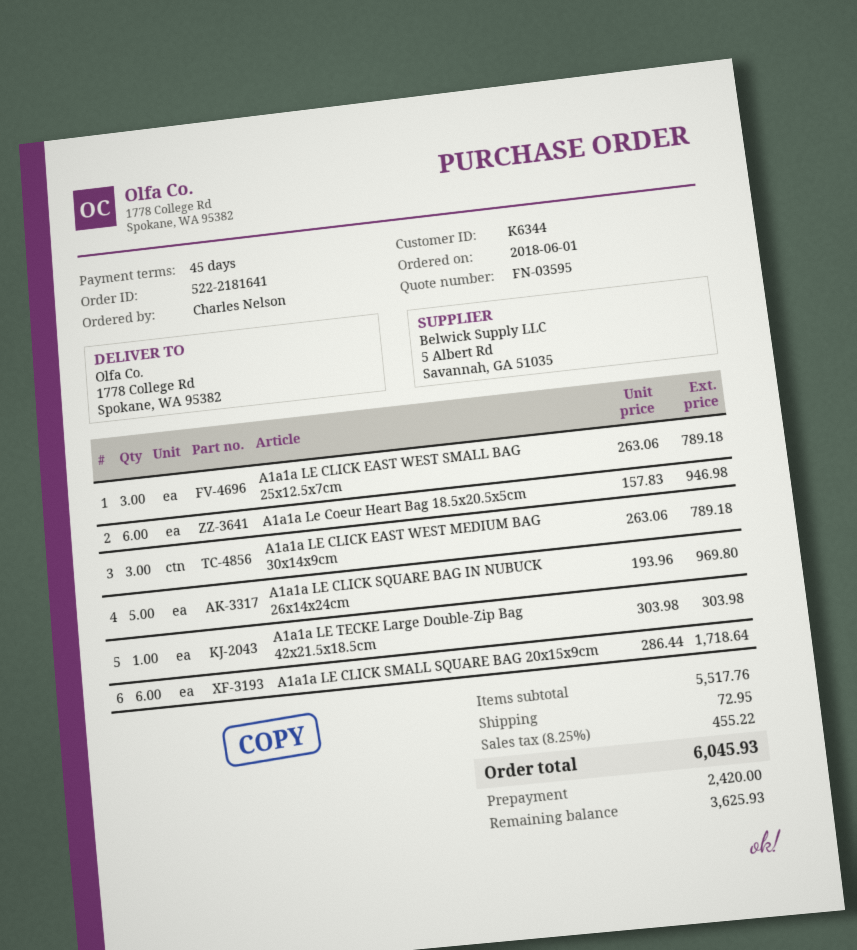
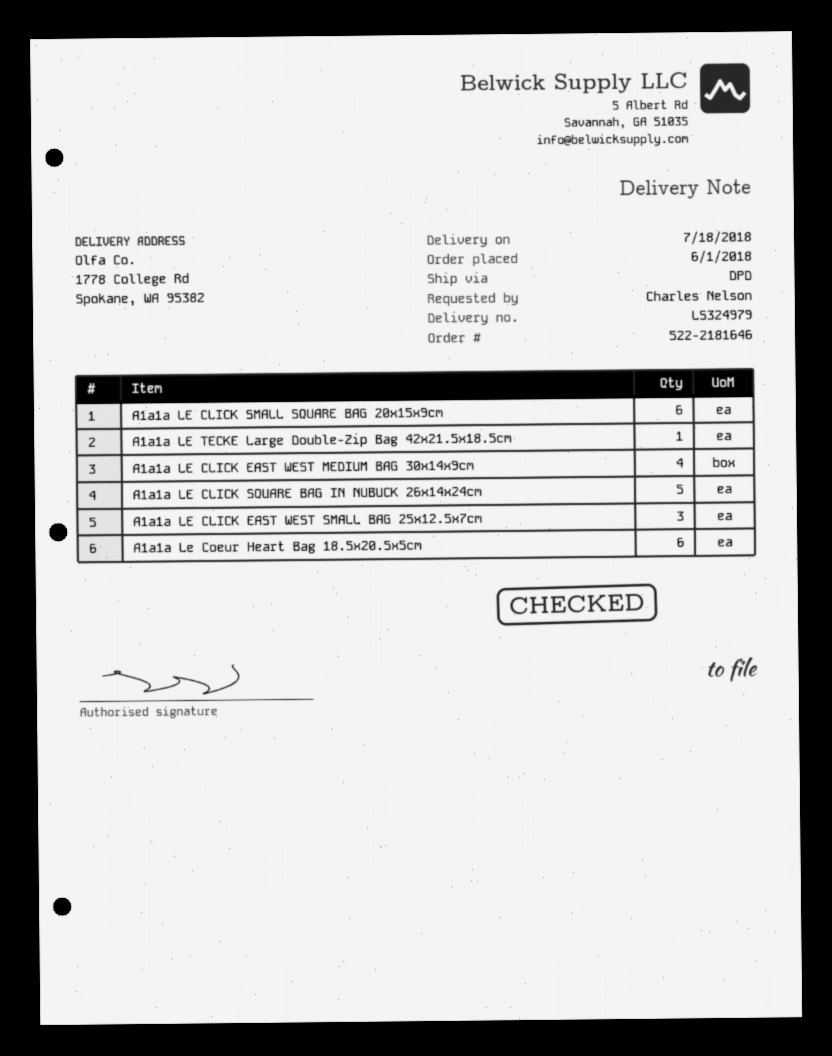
order number: 522-2181641 -> 522-2181646
A1a1a LE CLICK EAST WEST MEDIUM BAG 30x14x9cm: 3 -> 4

